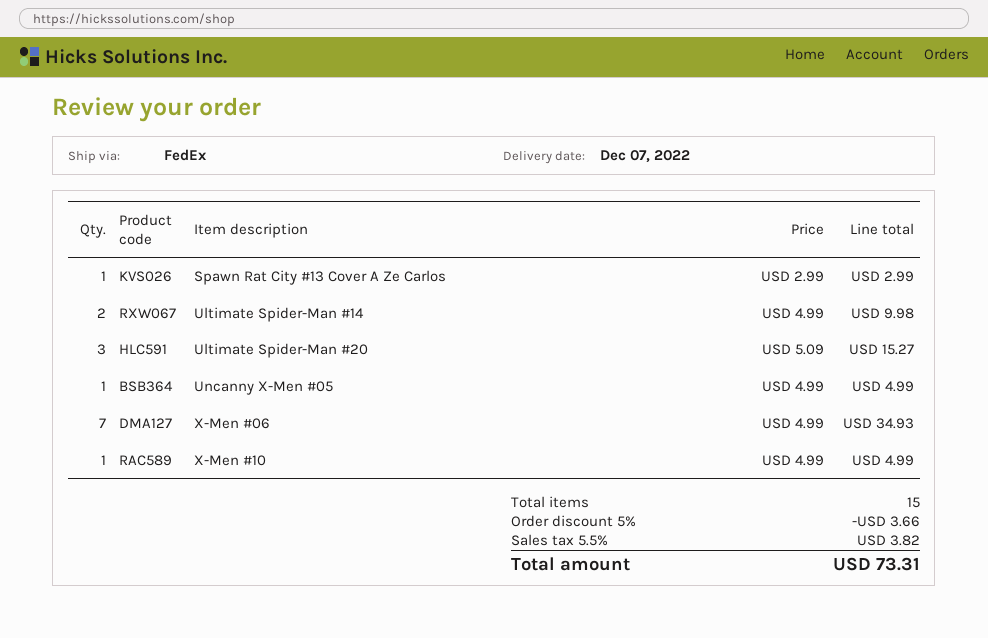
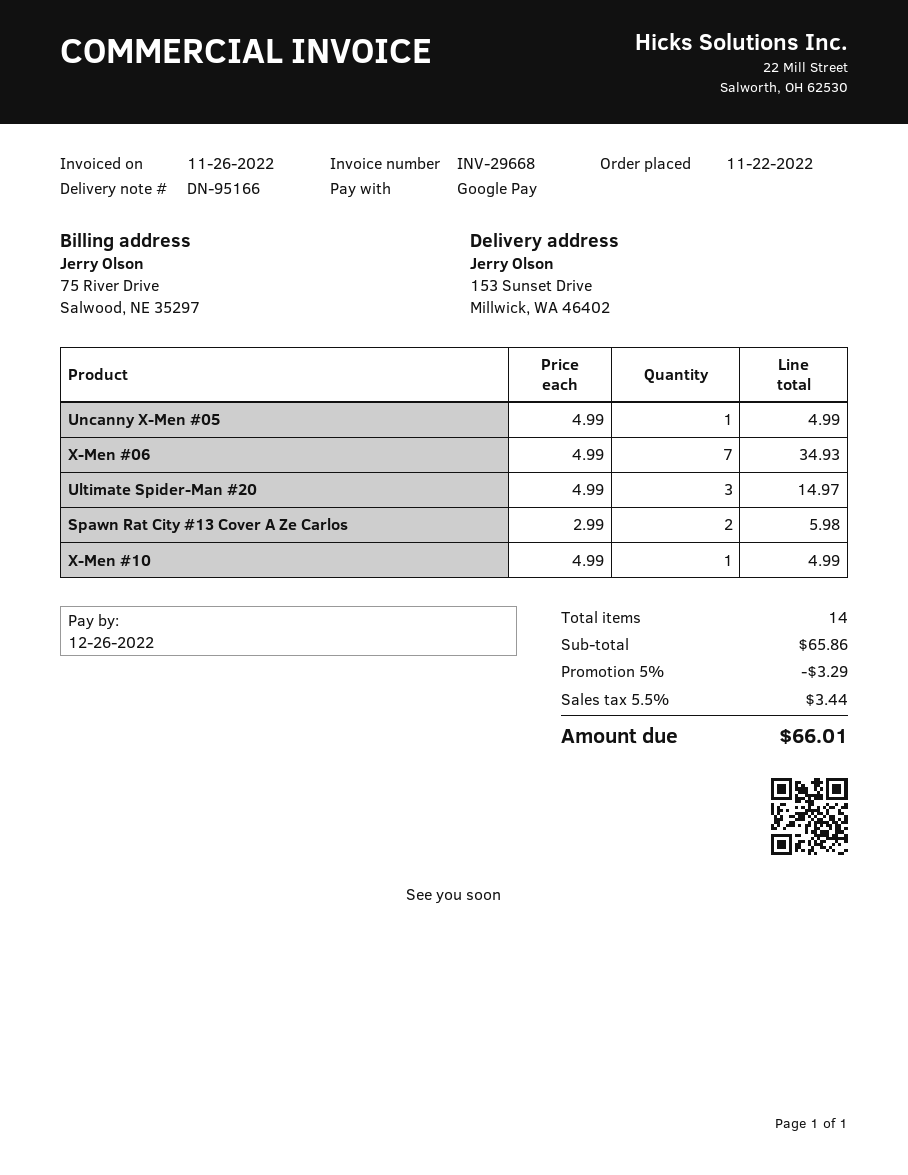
Spawn Rat City #13 Cover A Ze Carlos: 1 x 2.99 = 2.99 -> 2 x 2.99 = 5.98
Ultimate Spider-Man #14: 2 x 4.99 = 9.98 -> none
Ultimate Spider-Man #20: 3 x 5.09 = 15.27 -> 3 x 4.99 = 14.97
total quantity: 15 -> 14
discount: 5% = 3.66 -> 5% = 3.29
tax: 5.5% = 3.82 -> 5.5% = 3.44
total: 73.31 -> 66.01

